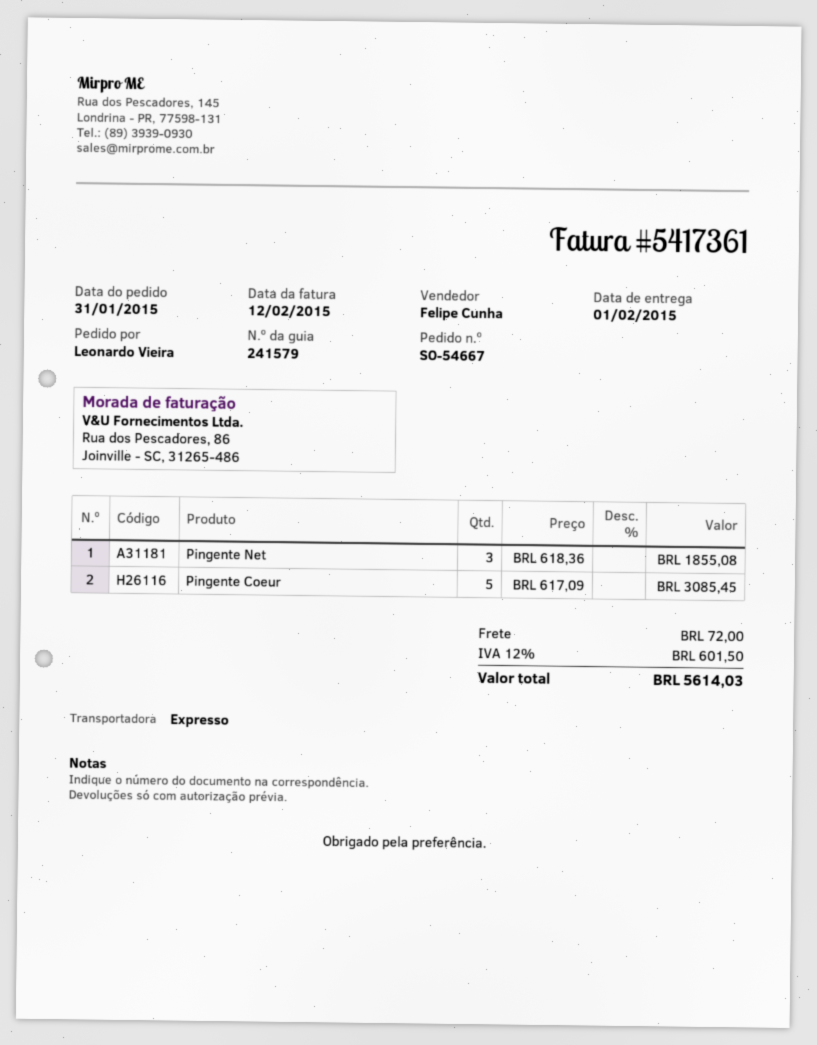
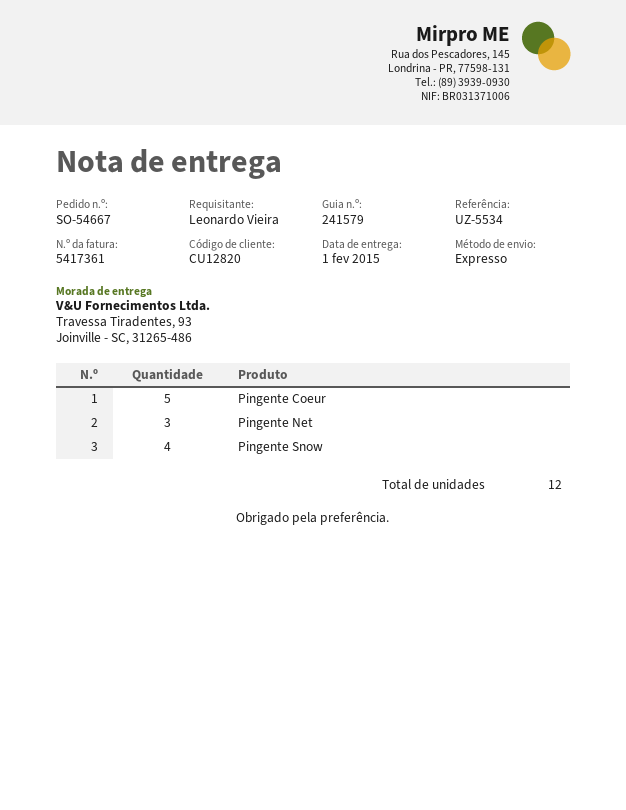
Pingente Snow: none -> 4

